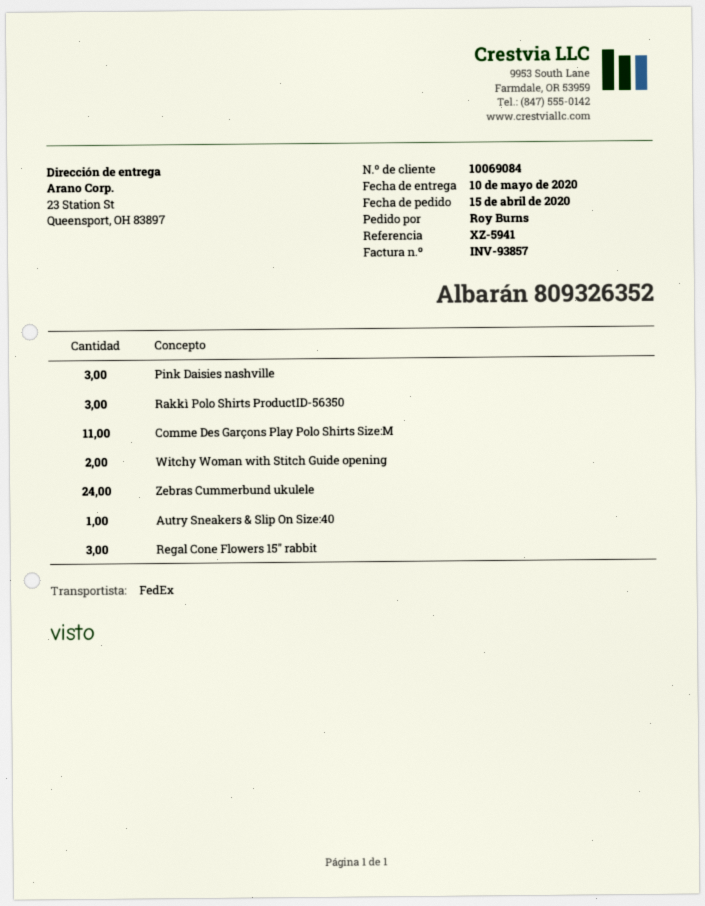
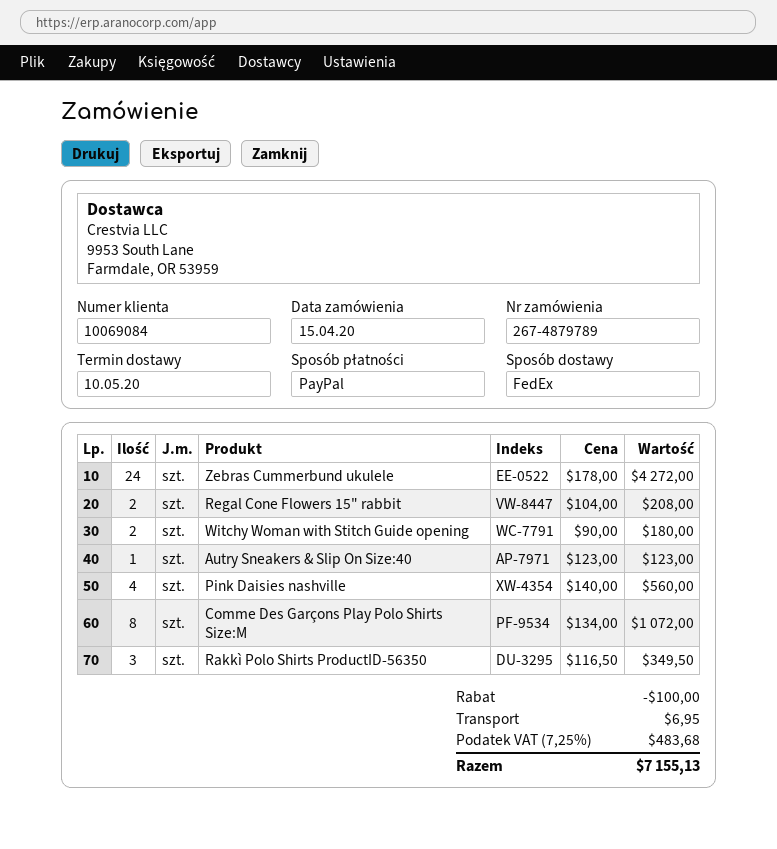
Pink Daisies nashville: 3 -> 4
Comme Des Garçons Play Polo Shirts Size:M: 11 -> 8
Regal Cone Flowers 15" rabbit: 3 -> 2

